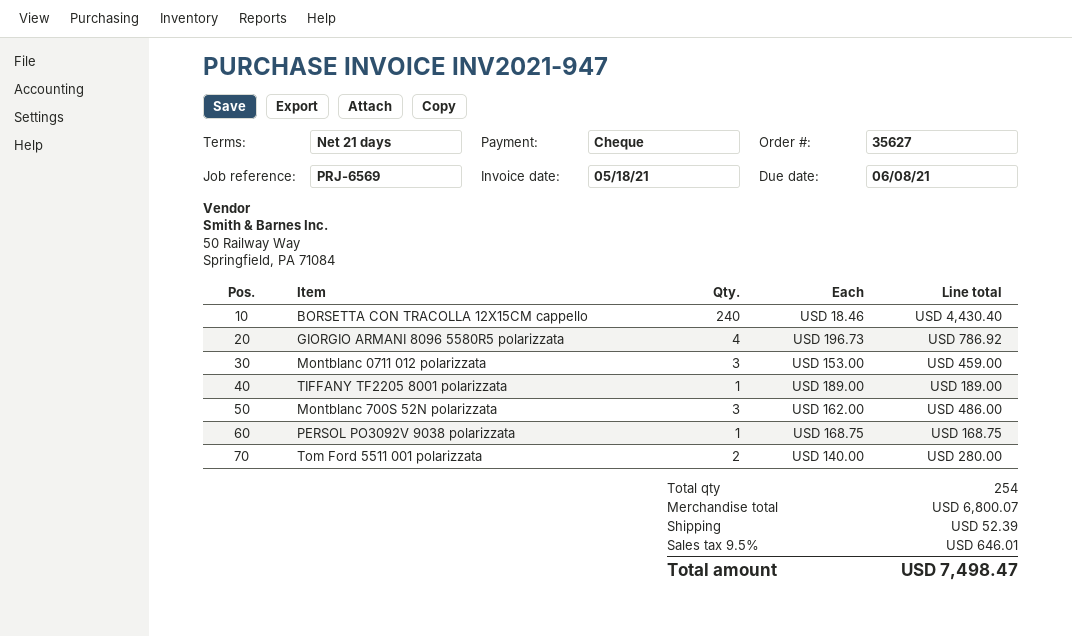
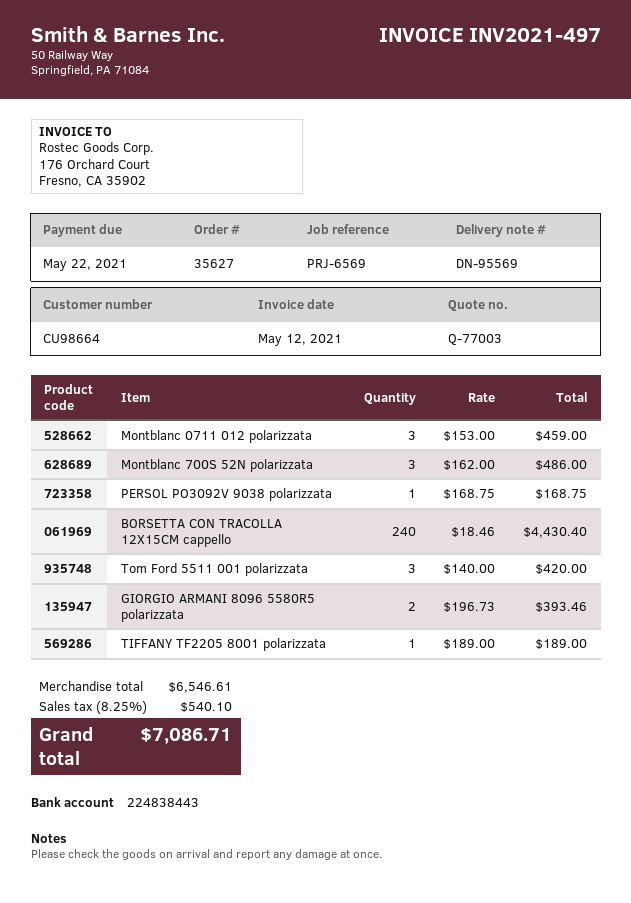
invoice number: INV2021-947 -> INV2021-497
invoice date: 2021-05-18 -> 2021-05-12
due date: 2021-06-08 -> 2021-05-22
GIORGIO ARMANI 8096 5580R5 polarizzata: 4 x 196.73 = 786.92 -> 2 x 196.73 = 393.46
Tom Ford 5511 001 polarizzata: 2 x 140.00 = 280.00 -> 3 x 140.00 = 420.00
subtotal: 6800.07 -> 6546.61
shipping: 52.39 -> none
tax: 9.5% = 646.01 -> 8.25% = 540.10
total: 7498.47 -> 7086.71

